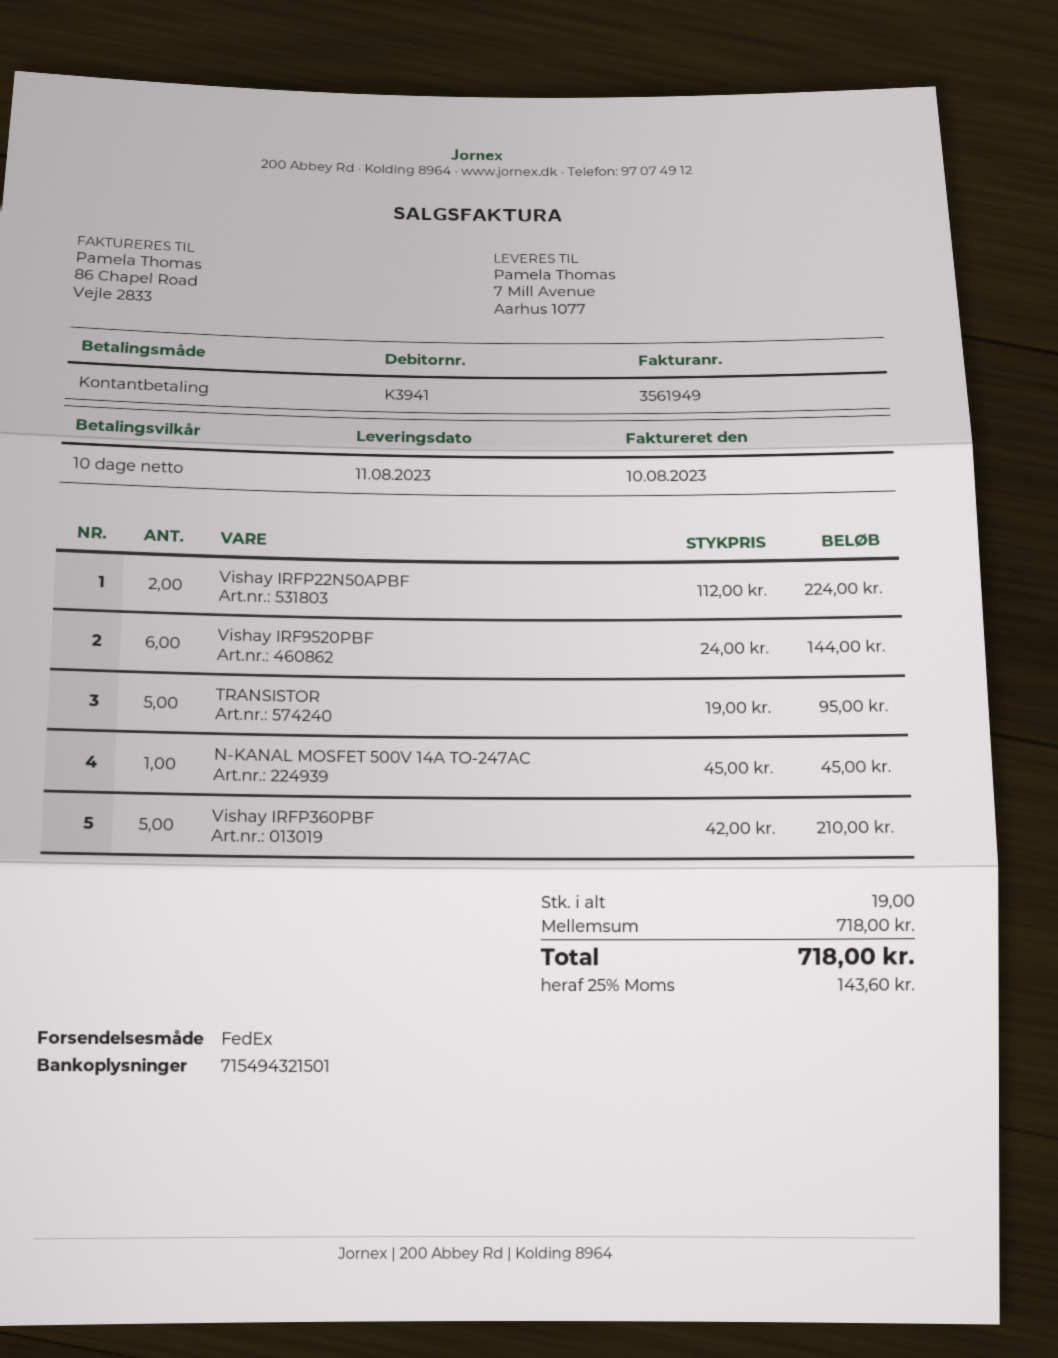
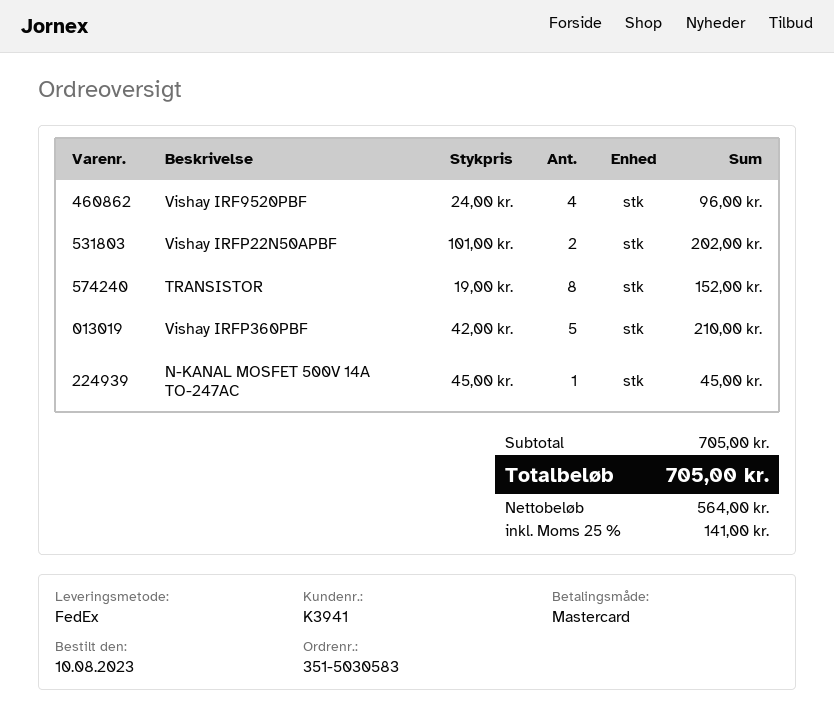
payment method: cash -> Mastercard
Vishay IRFP22N50APBF: 2 x 112.00 = 224.00 -> 2 x 101.00 = 202.00
Vishay IRF9520PBF: 6 x 24.00 = 144.00 -> 4 x 24.00 = 96.00
TRANSISTOR: 5 x 19.00 = 95.00 -> 8 x 19.00 = 152.00
subtotal: 718.00 -> 705.00
tax: 25% = 143.60 -> 25% = 141.00
total: 718.00 -> 705.00

